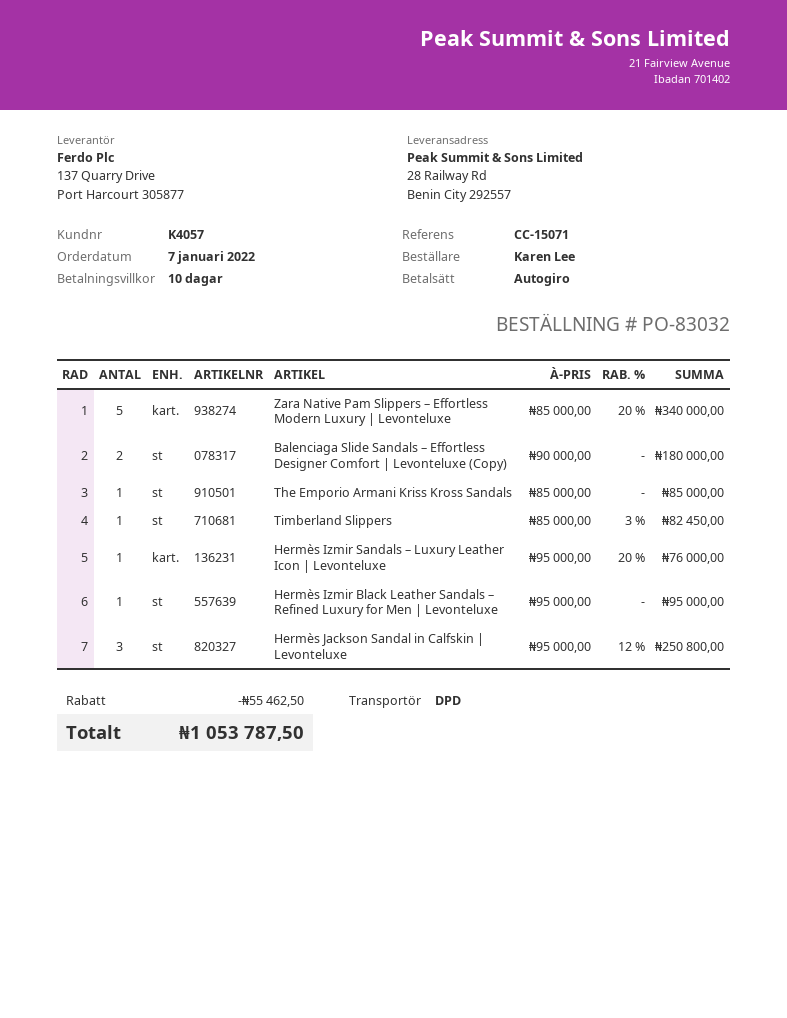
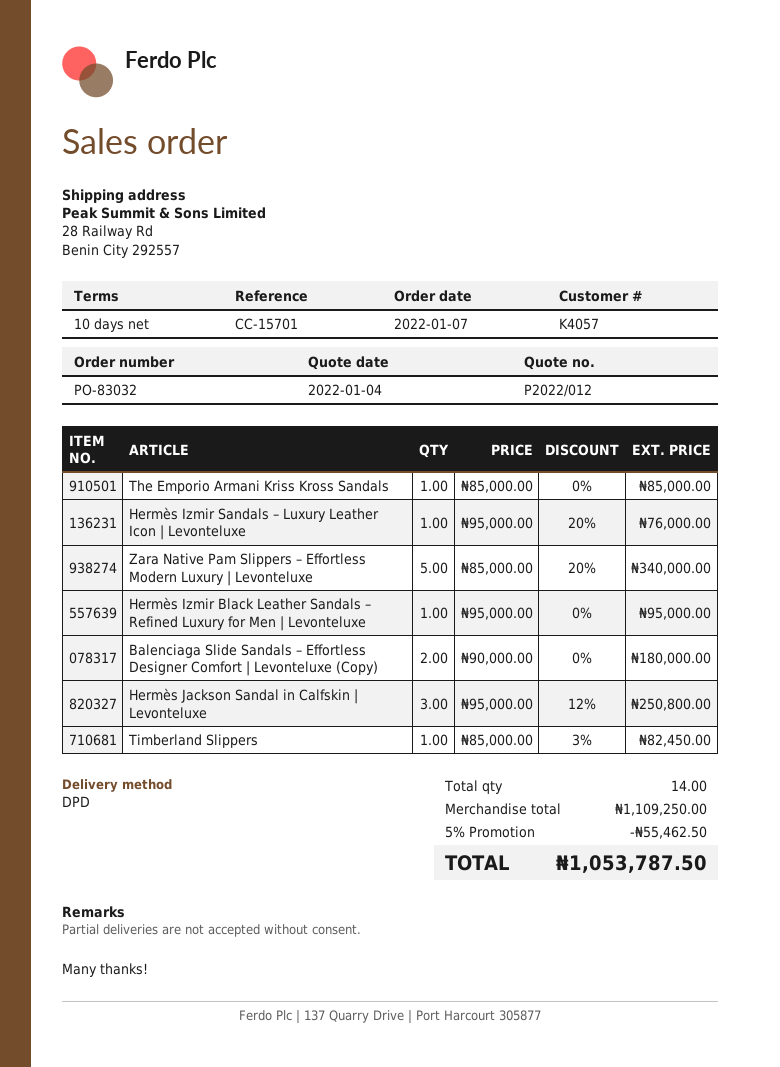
reference: CC-15071 -> CC-15701

